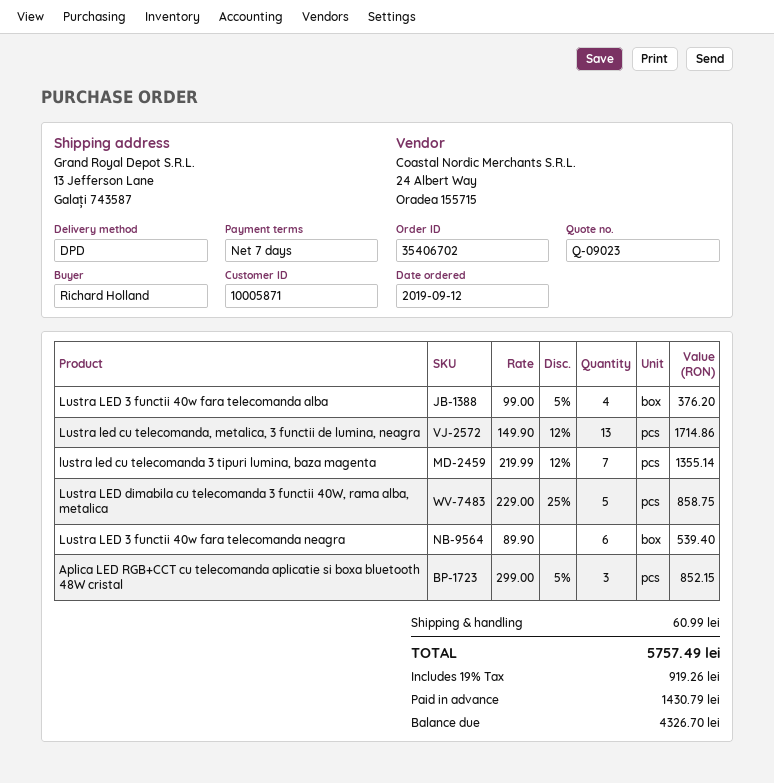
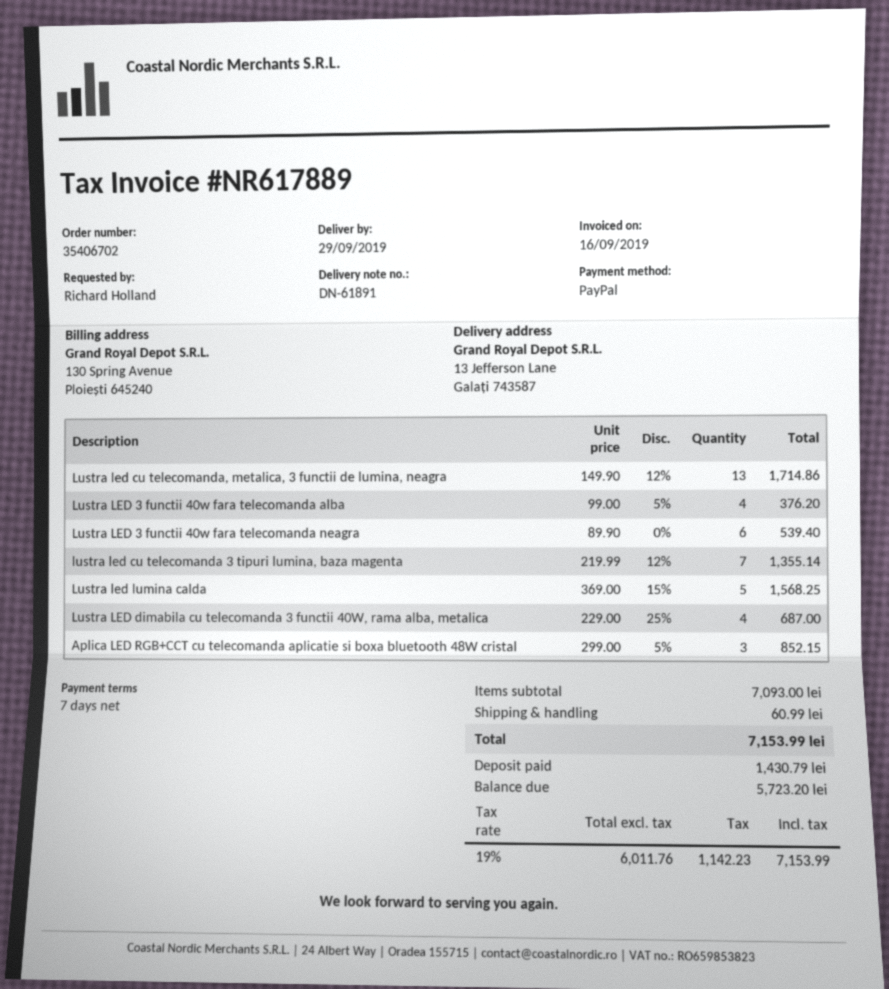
Lustra LED dimabila cu telecomanda 3 functii 40W, rama alba, metalica: 5 x 229.00 - 25% = 858.75 -> 4 x 229.00 - 25% = 687.00
Lustra led lumina calda: none -> 5 x 369.00 - 15% = 1568.25
tax: 19% = 919.26 -> 19% = 1142.23
total: 5757.49 -> 7153.99
balance: 4326.70 -> 5723.20

